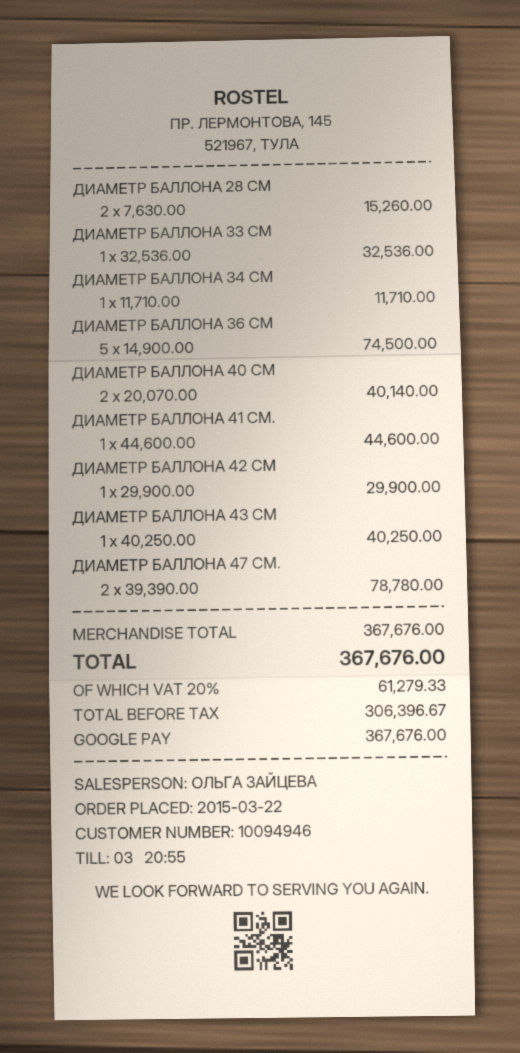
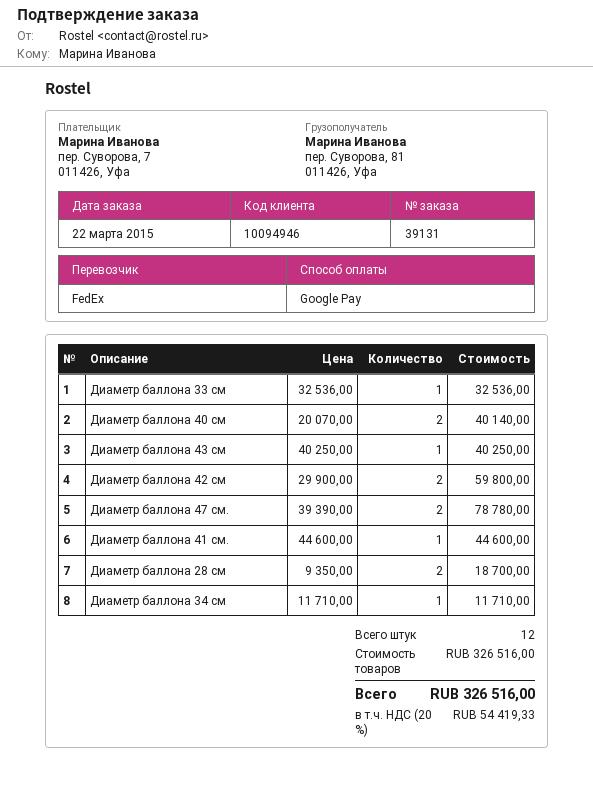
ДИАМЕТР БАЛЛОНА 28 СМ: 2 x 7630.00 = 15260.00 -> 2 x 9350.00 = 18700.00
ДИАМЕТР БАЛЛОНА 36 СМ: 5 x 14900.00 = 74500.00 -> none
ДИАМЕТР БАЛЛОНА 42 СМ: 1 x 29900.00 = 29900.00 -> 2 x 29900.00 = 59800.00
subtotal: 367676.00 -> 326516.00
tax: 20% = 61279.33 -> 20% = 54419.33
total: 367676.00 -> 326516.00

